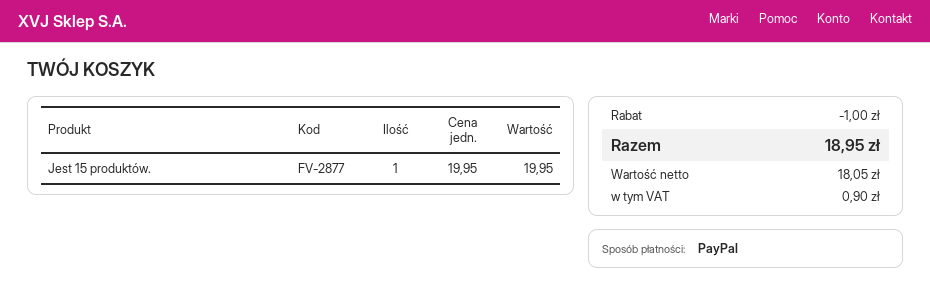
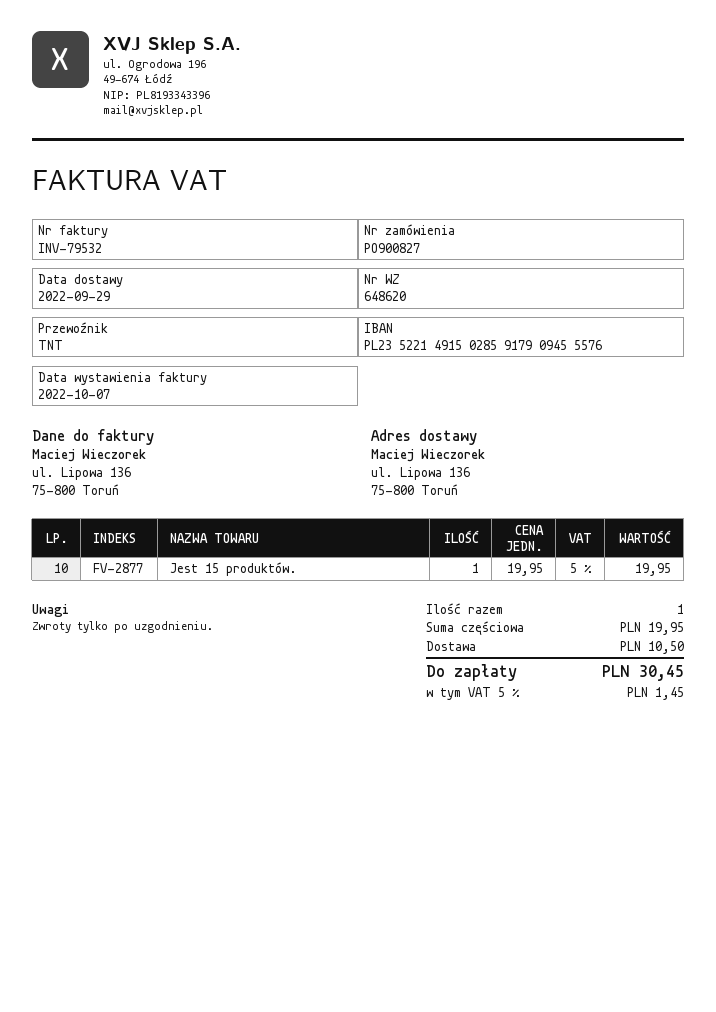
discount: 1.00 -> none
shipping: none -> 10.50
tax: 0.90 -> 1.45
total: 18.95 -> 30.45

